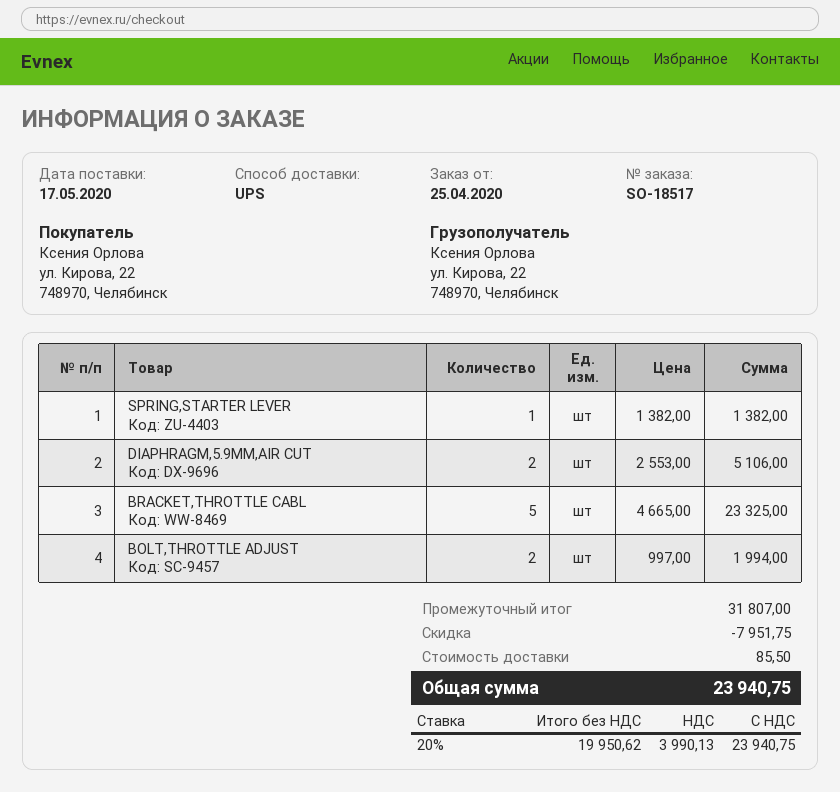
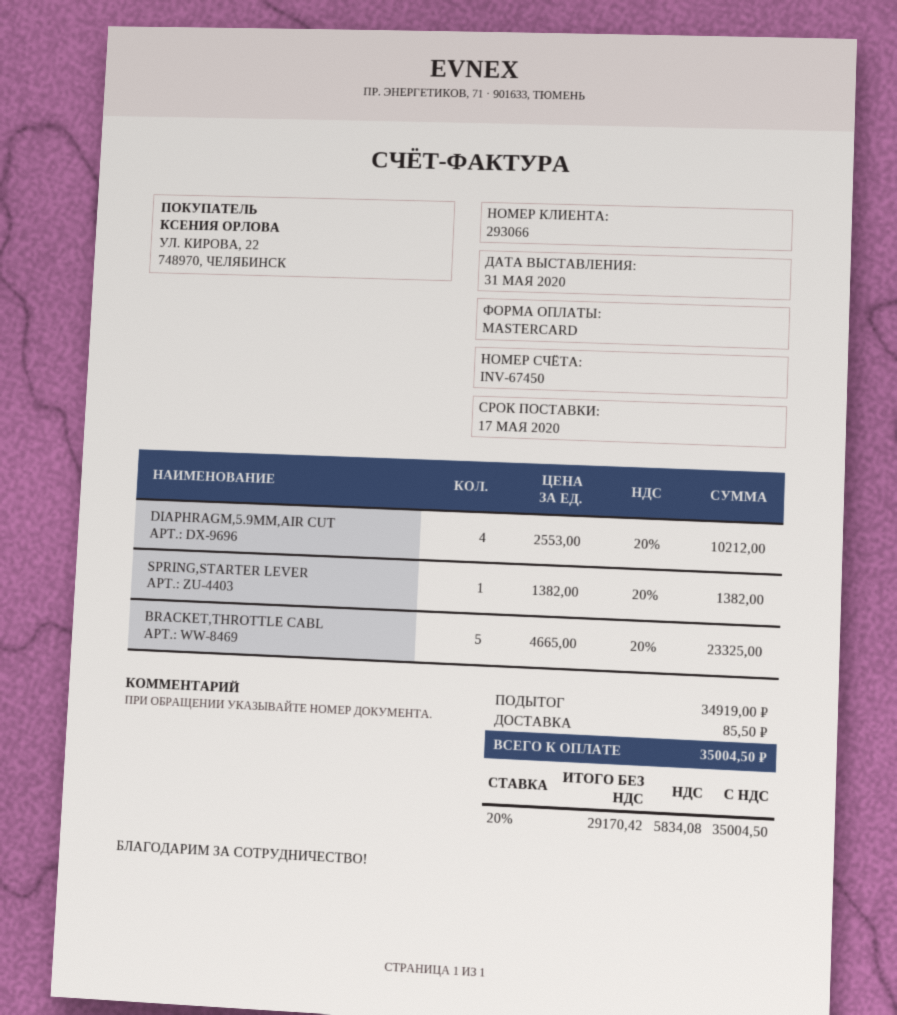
DIAPHRAGM,5.9MM,AIR CUT: 2 x 2553.00 = 5106.00 -> 4 x 2553.00 = 10212.00
BOLT,THROTTLE ADJUST: 2 x 997.00 = 1994.00 -> none
subtotal: 31807.00 -> 34919.00
discount: 7951.75 -> none
net: 19950.62 -> 29170.42
tax: 20% = 3990.13 -> 20% = 5834.08
total: 23940.75 -> 35004.50

